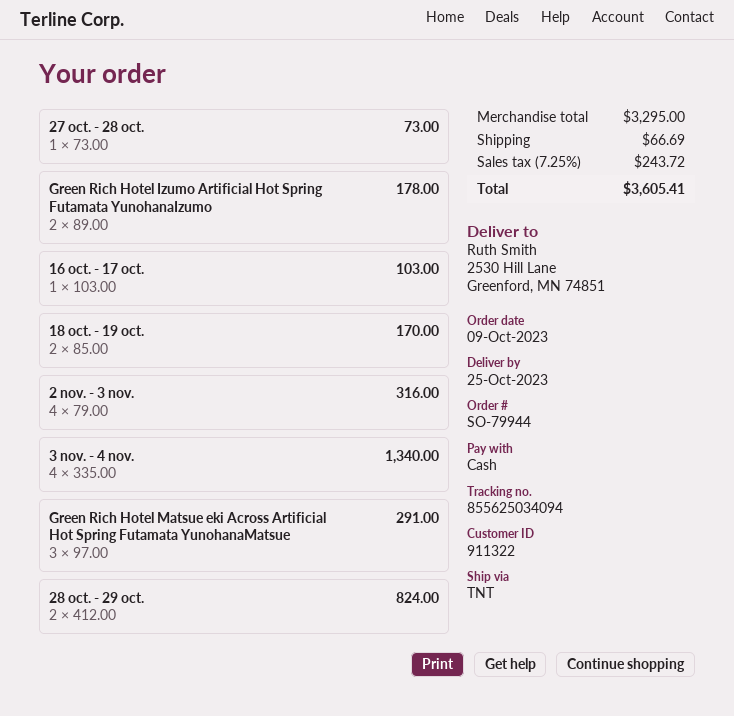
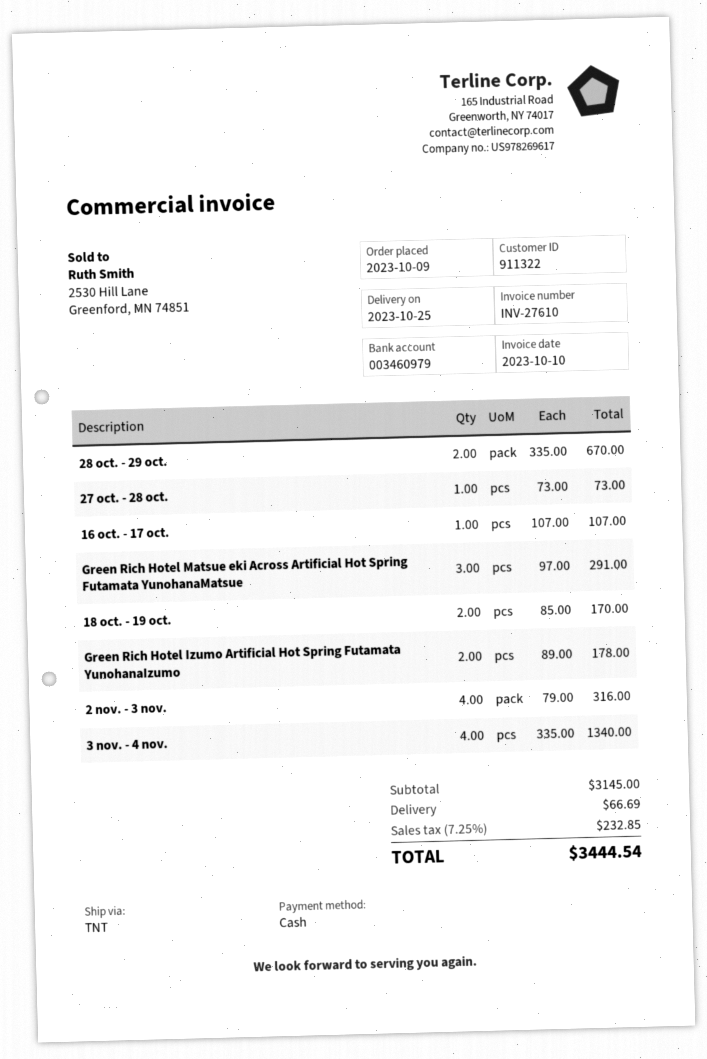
16 oct. - 17 oct.: 1 x 103.00 = 103.00 -> 1 x 107.00 = 107.00
28 oct. - 29 oct.: 2 x 412.00 = 824.00 -> 2 x 335.00 = 670.00
subtotal: 3295.00 -> 3145.00
tax: 7.25% = 243.72 -> 7.25% = 232.85
total: 3605.41 -> 3444.54

